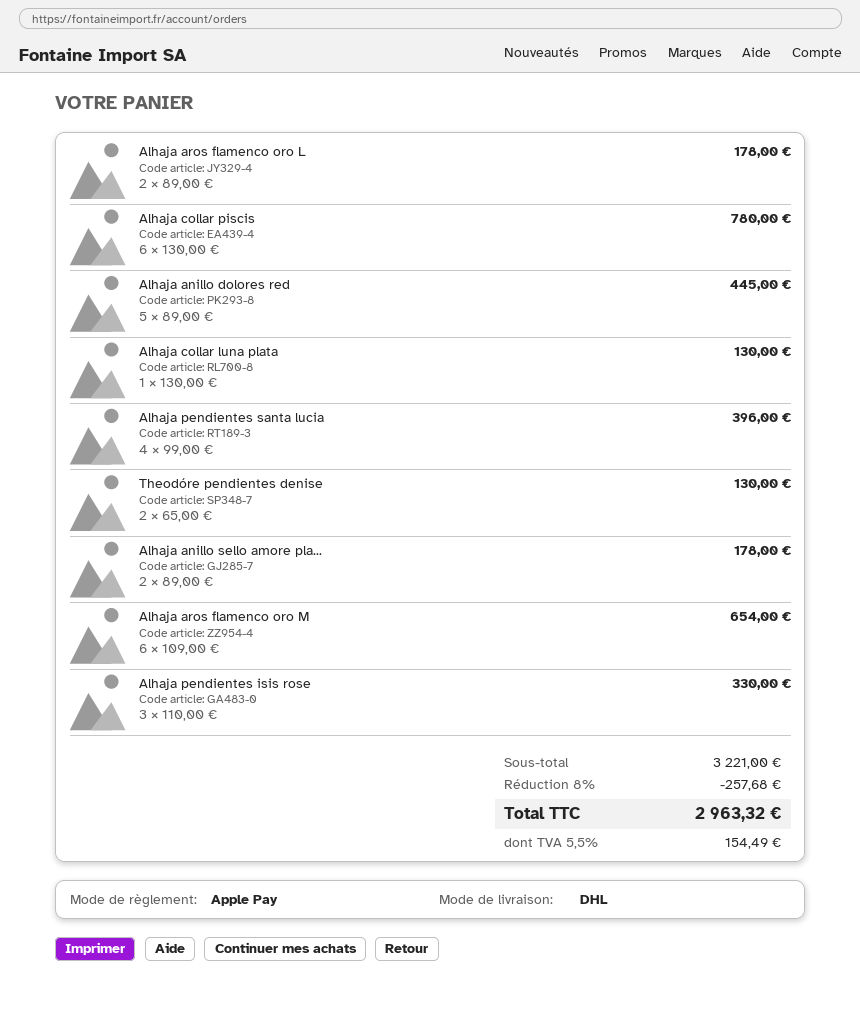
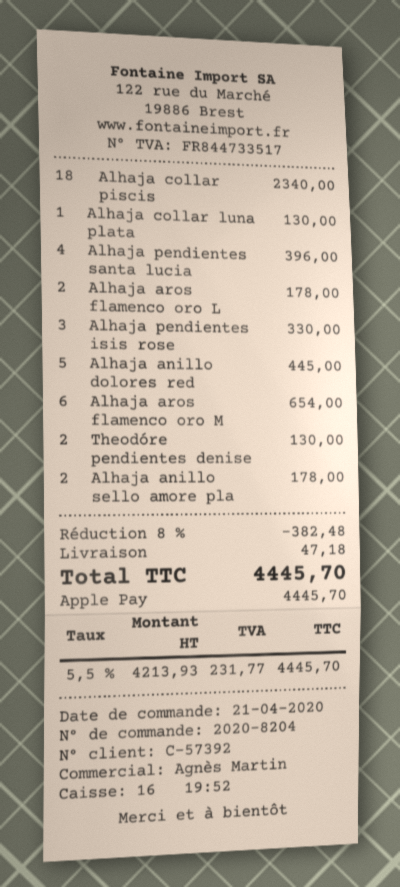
Alhaja collar piscis: 6 for 780.00 -> 18 for 2340.00
discount: 8% = 257.68 -> 8% = 382.48
shipping: none -> 47.18
tax: 5.5% = 154.49 -> 5.5% = 231.77
total: 2963.32 -> 4445.70

